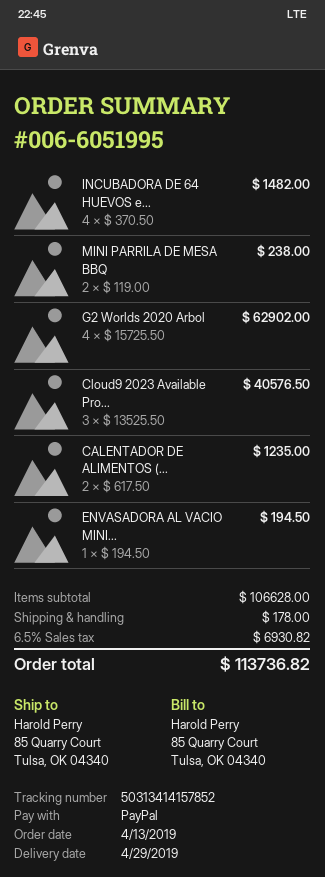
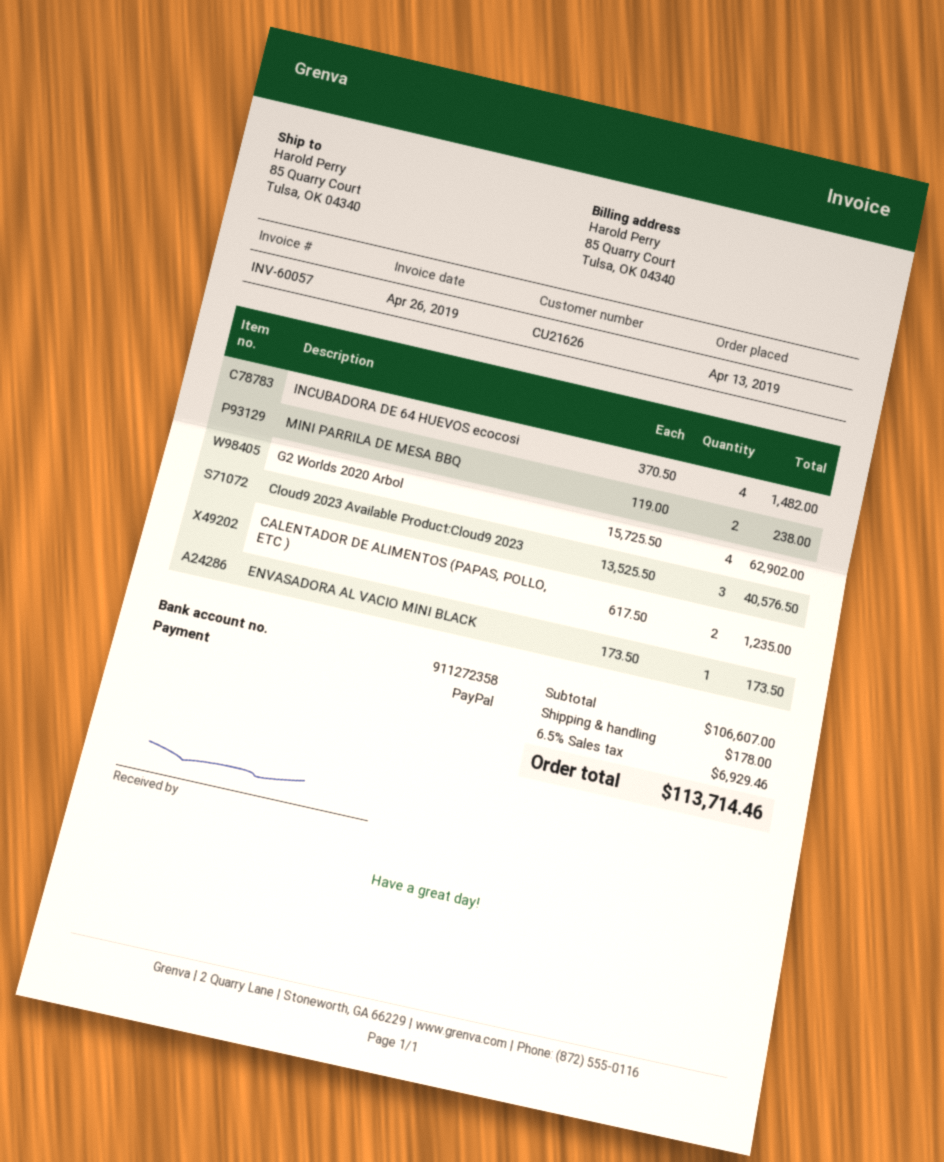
ENVASADORA AL VACIO MINI...: 1 x 194.50 = 194.50 -> 1 x 173.50 = 173.50
subtotal: 106628.00 -> 106607.00
tax: 6.5% = 6930.82 -> 6.5% = 6929.46
total: 113736.82 -> 113714.46

